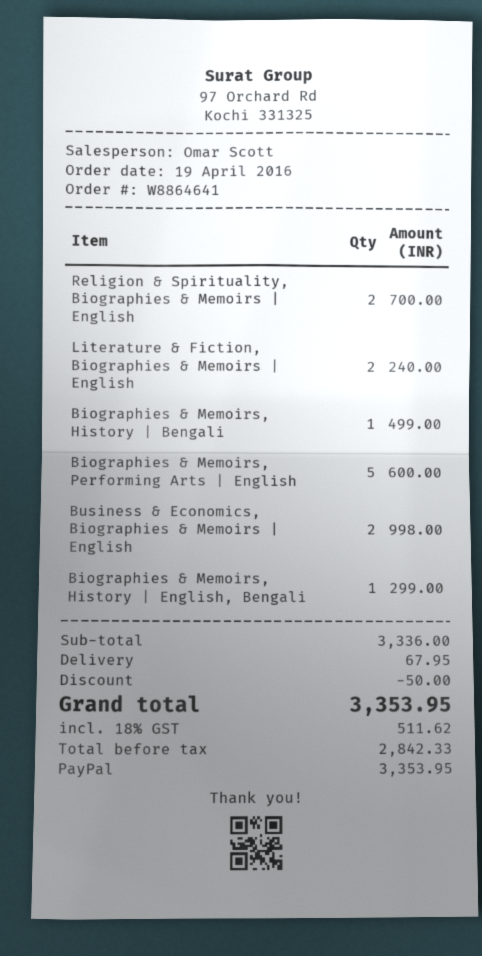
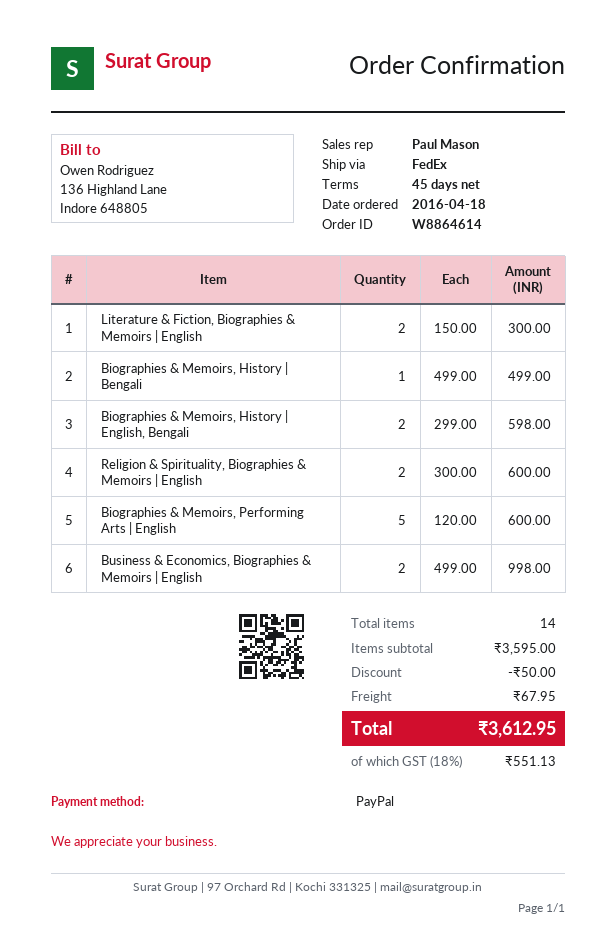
order number: W8864641 -> W8864614
order date: 2016-04-19 -> 2016-04-18
sales rep: Omar Scott -> Paul Mason
Religion & Spirituality, Biographies & Memoirs | English: 2 for 700.00 -> 2 for 600.00
Literature & Fiction, Biographies & Memoirs | English: 2 for 240.00 -> 2 for 300.00
Biographies & Memoirs, History | English, Bengali: 1 for 299.00 -> 2 for 598.00
subtotal: 3336.00 -> 3595.00
tax: 18% = 511.62 -> 18% = 551.13
total: 3353.95 -> 3612.95

